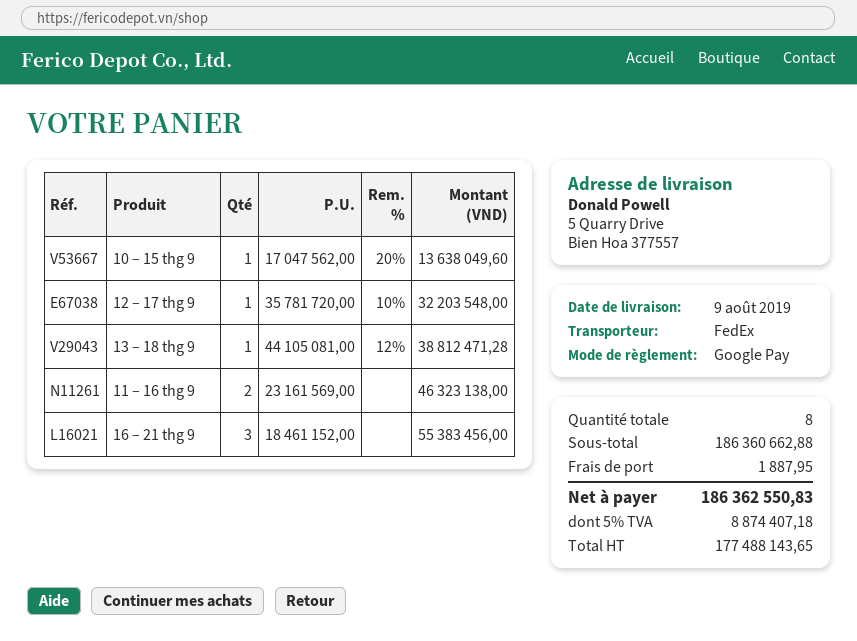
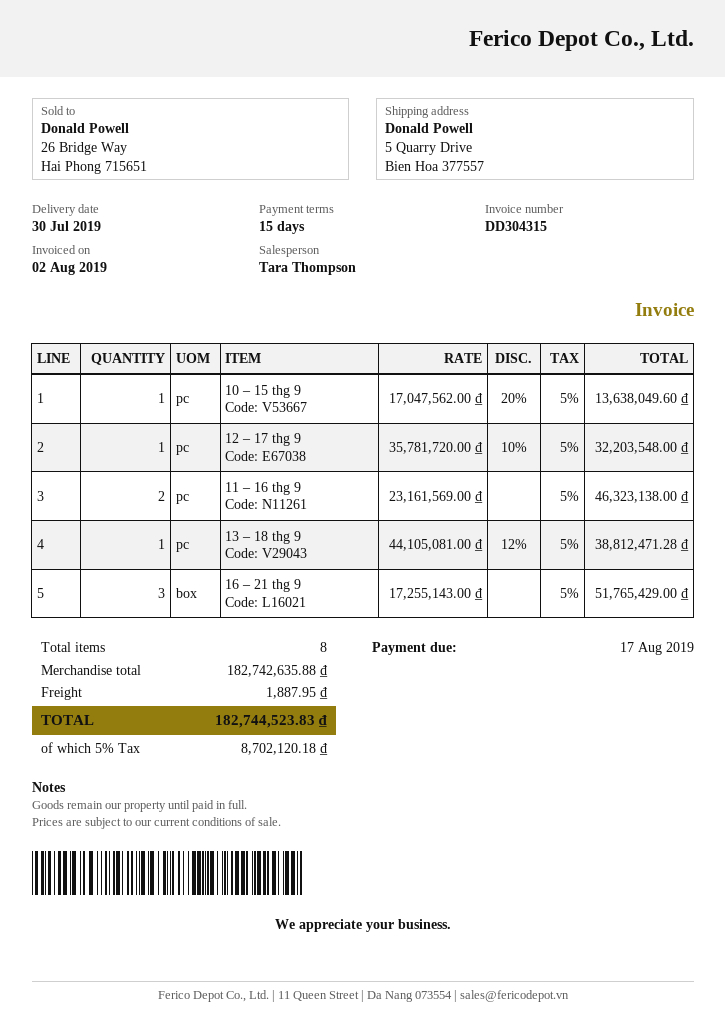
delivery date: 2019-08-09 -> 2019-07-30
16 – 21 thg 9: 3 x 18461152.00 = 55383456.00 -> 3 x 17255143.00 = 51765429.00
subtotal: 186360662.88 -> 182742635.88
tax: 5% = 8874407.18 -> 5% = 8702120.18
total: 186362550.83 -> 182744523.83

